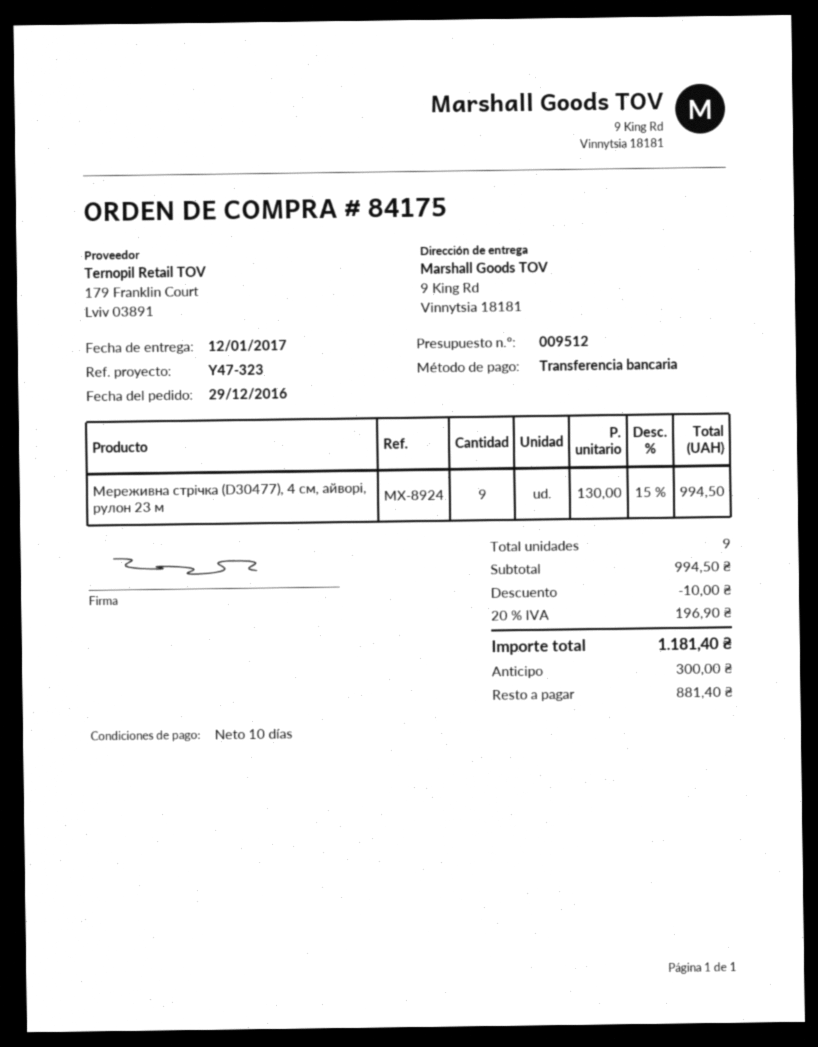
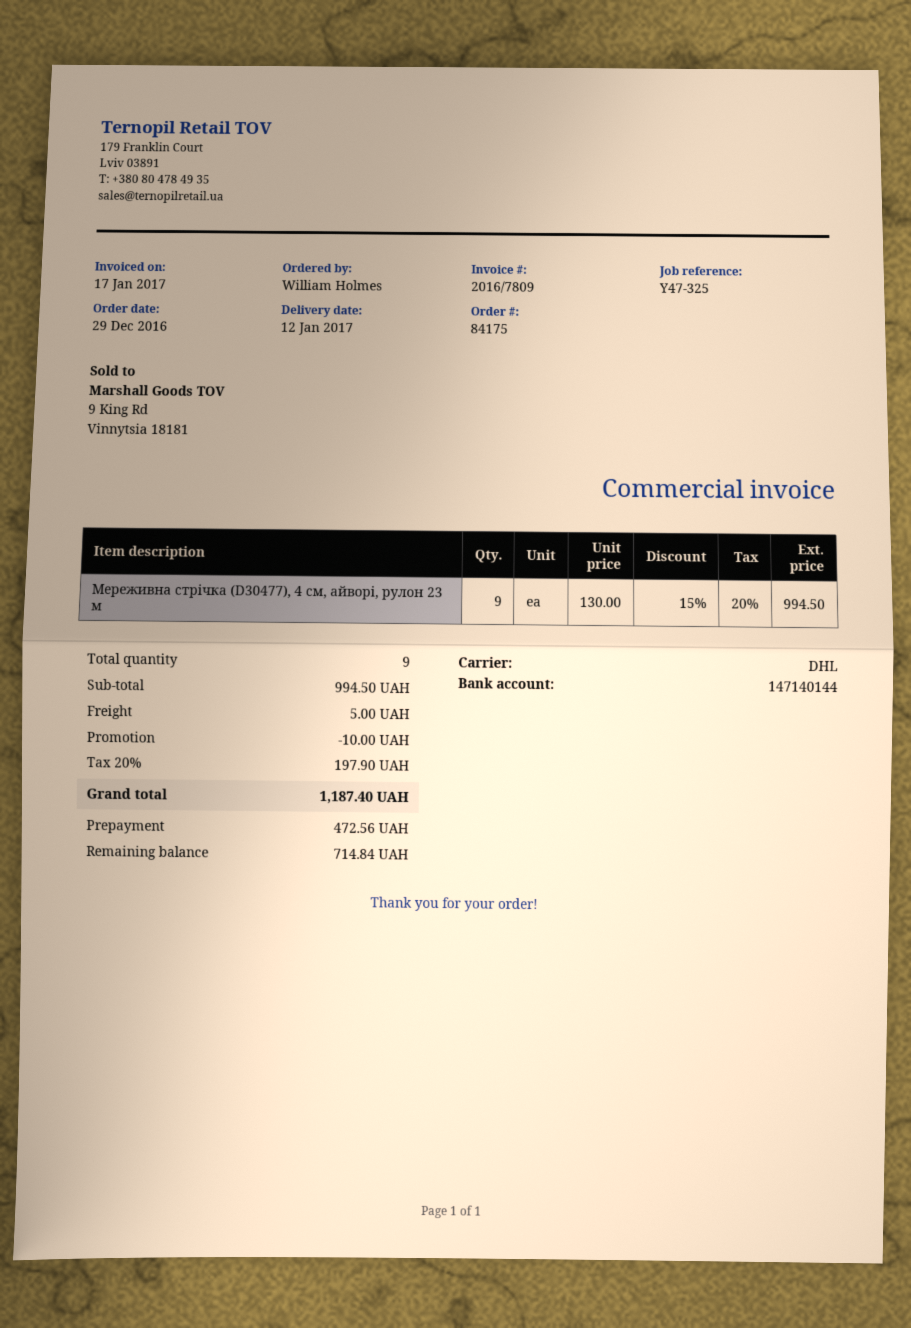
reference: Y47-323 -> Y47-325
shipping: none -> 5.00
tax: 20% = 196.90 -> 20% = 197.90
total: 1181.40 -> 1187.40
deposit: 300.00 -> 472.56
balance: 881.40 -> 714.84

